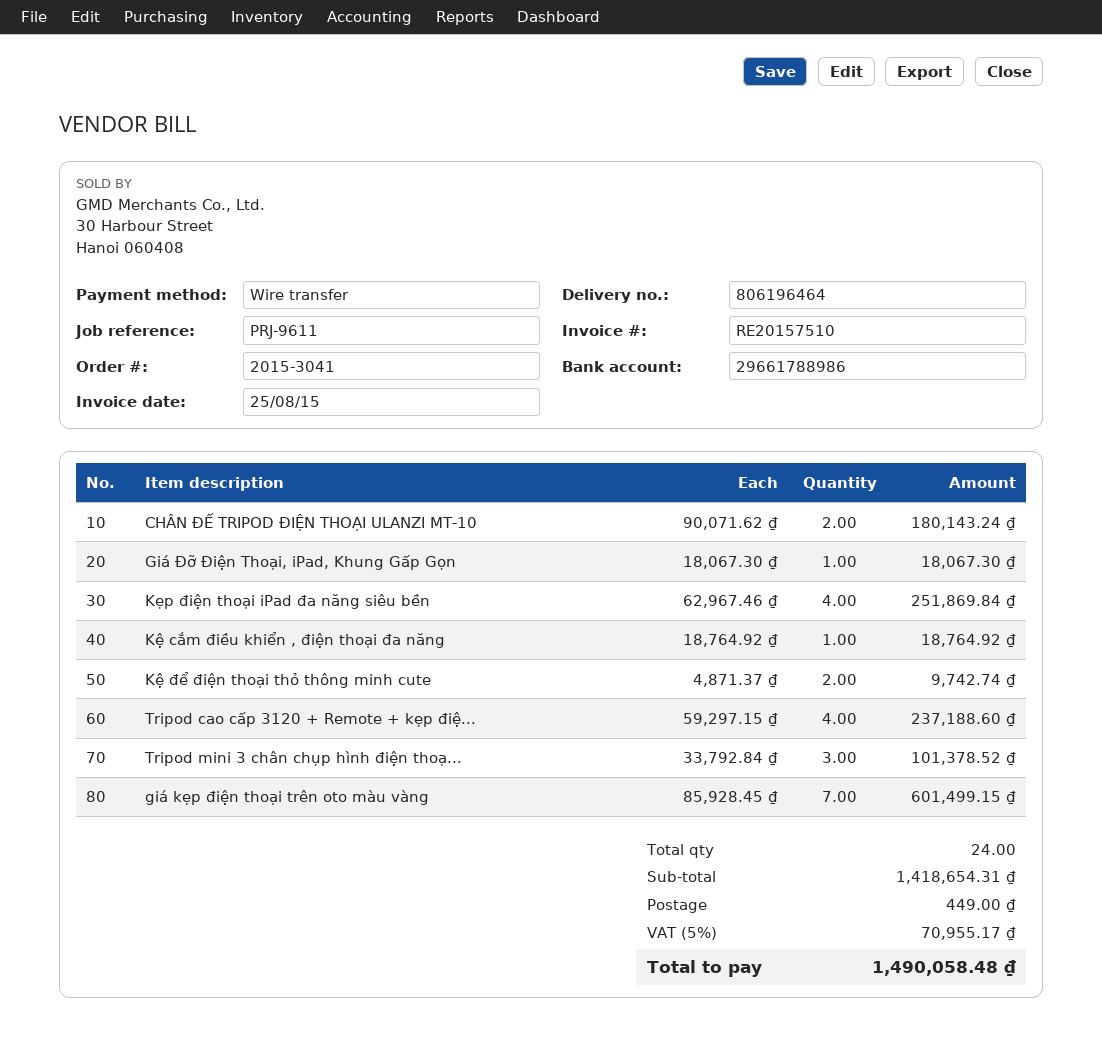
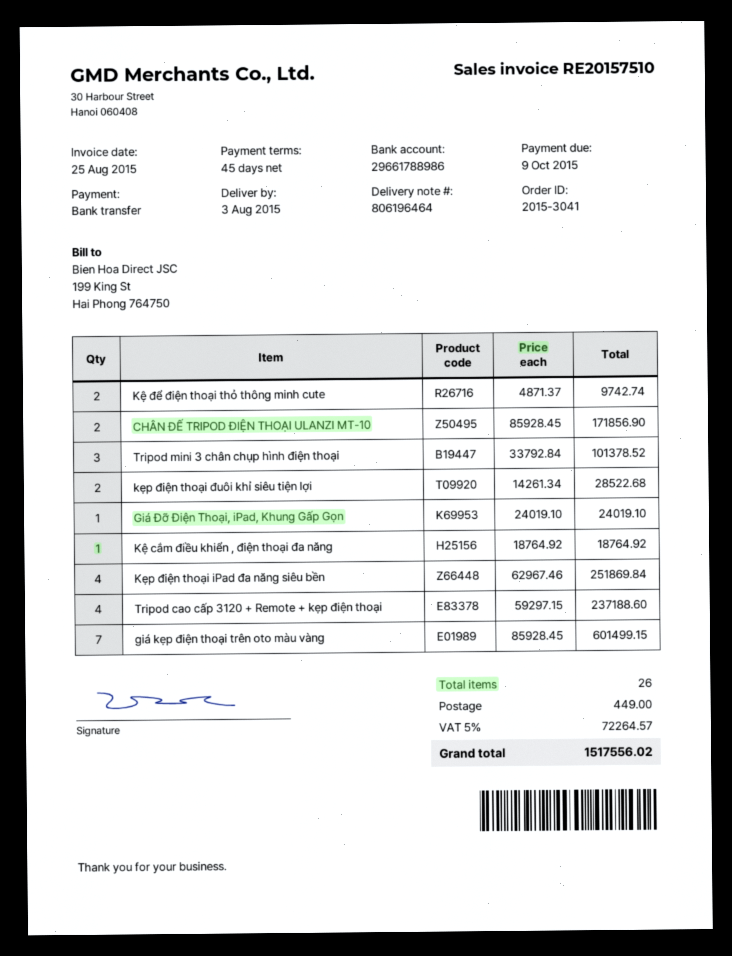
CHÂN ĐẾ TRIPOD ĐIỆN THOẠI ULANZI MT-10: 2 x 90071.62 = 180143.24 -> 2 x 85928.45 = 171856.90
Giá Đỡ Điện Thoại, iPad, Khung Gấp Gọn: 1 x 18067.30 = 18067.30 -> 1 x 24019.10 = 24019.10
kẹp điện thoại đuôi khỉ siêu tiện lợi: none -> 2 x 14261.34 = 28522.68
total quantity: 24 -> 26
tax: 5% = 70955.17 -> 5% = 72264.57
total: 1490058.48 -> 1517556.02

